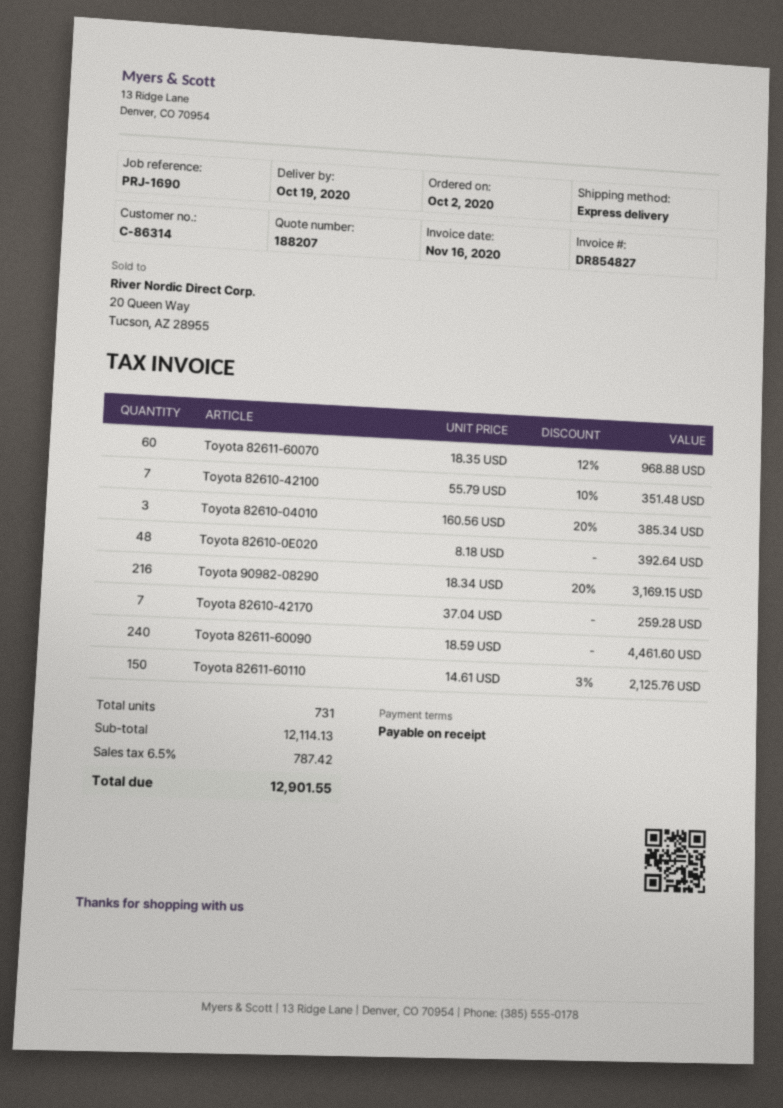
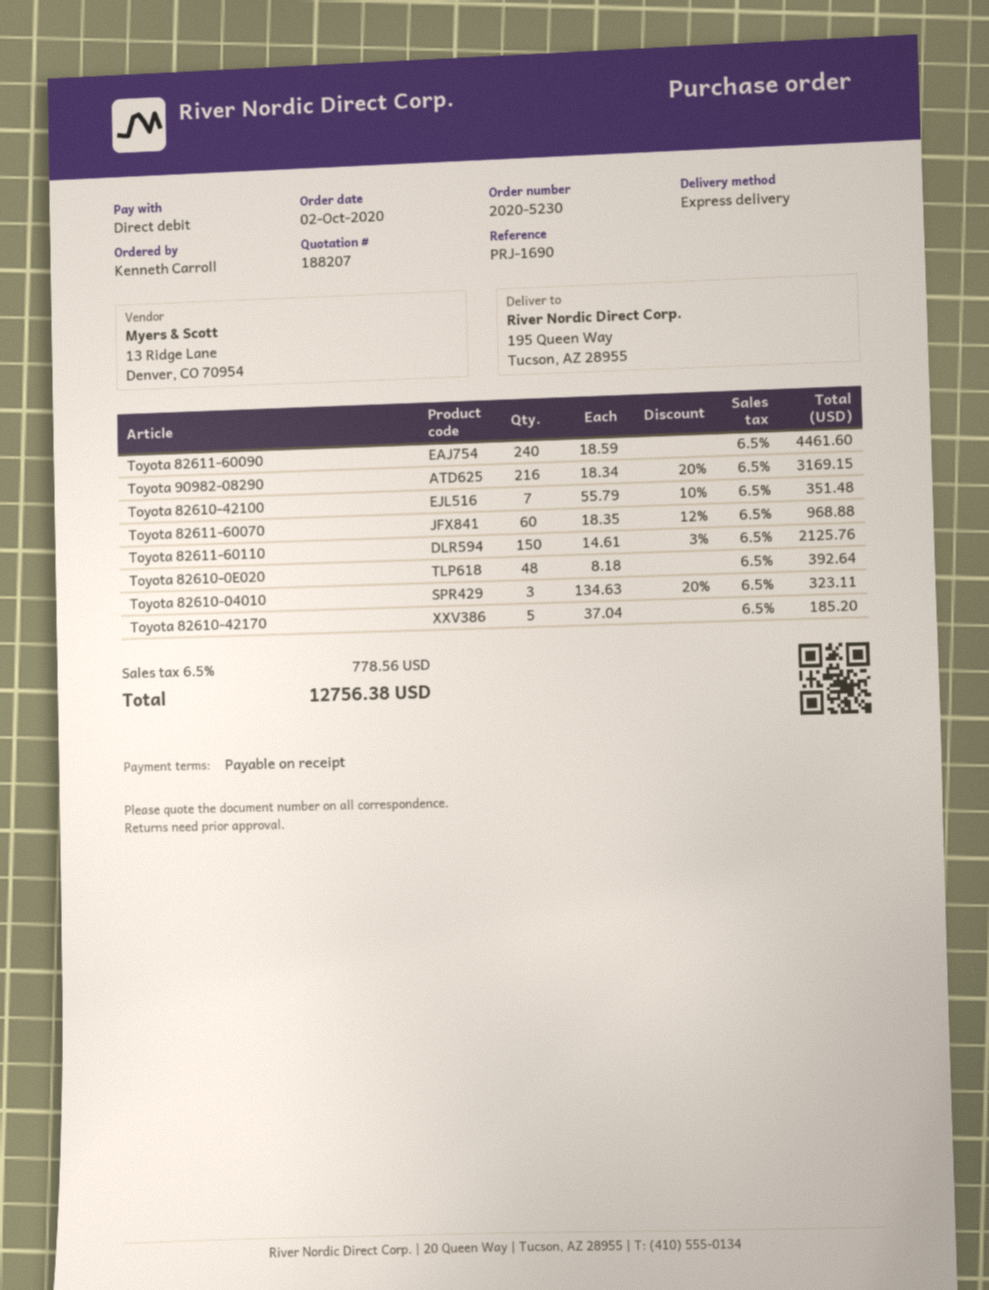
Toyota 82610-04010: 3 x 160.56 - 20% = 385.34 -> 3 x 134.63 - 20% = 323.11
Toyota 82610-42170: 7 x 37.04 = 259.28 -> 5 x 37.04 = 185.20
tax: 6.5% = 787.42 -> 6.5% = 778.56
total: 12901.55 -> 12756.38

